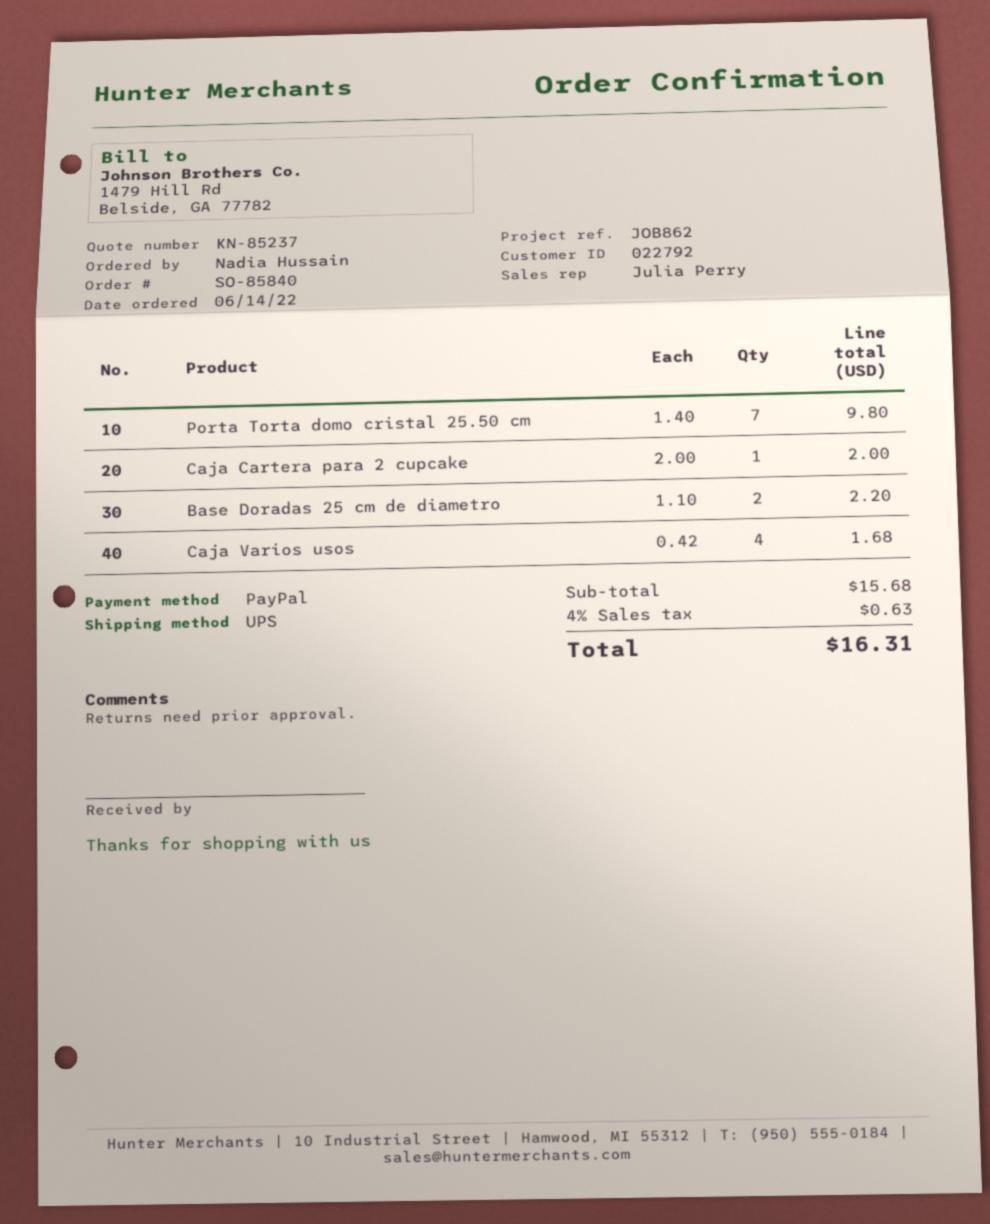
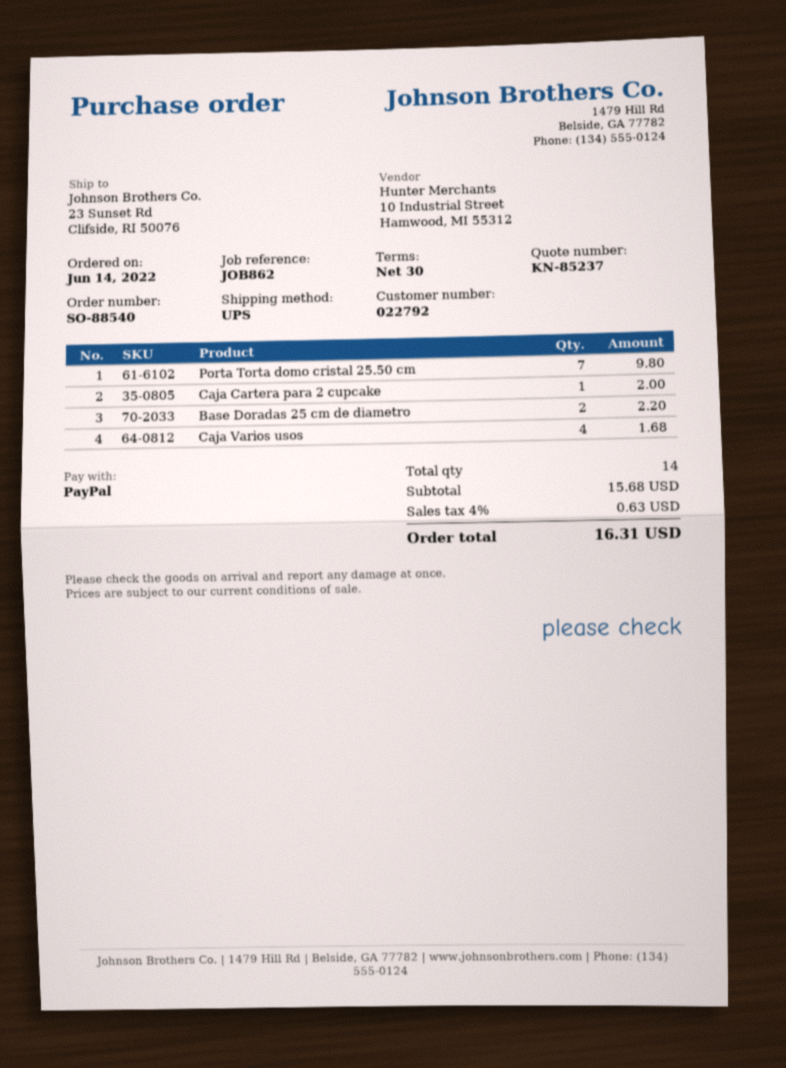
order number: SO-85840 -> SO-88540

